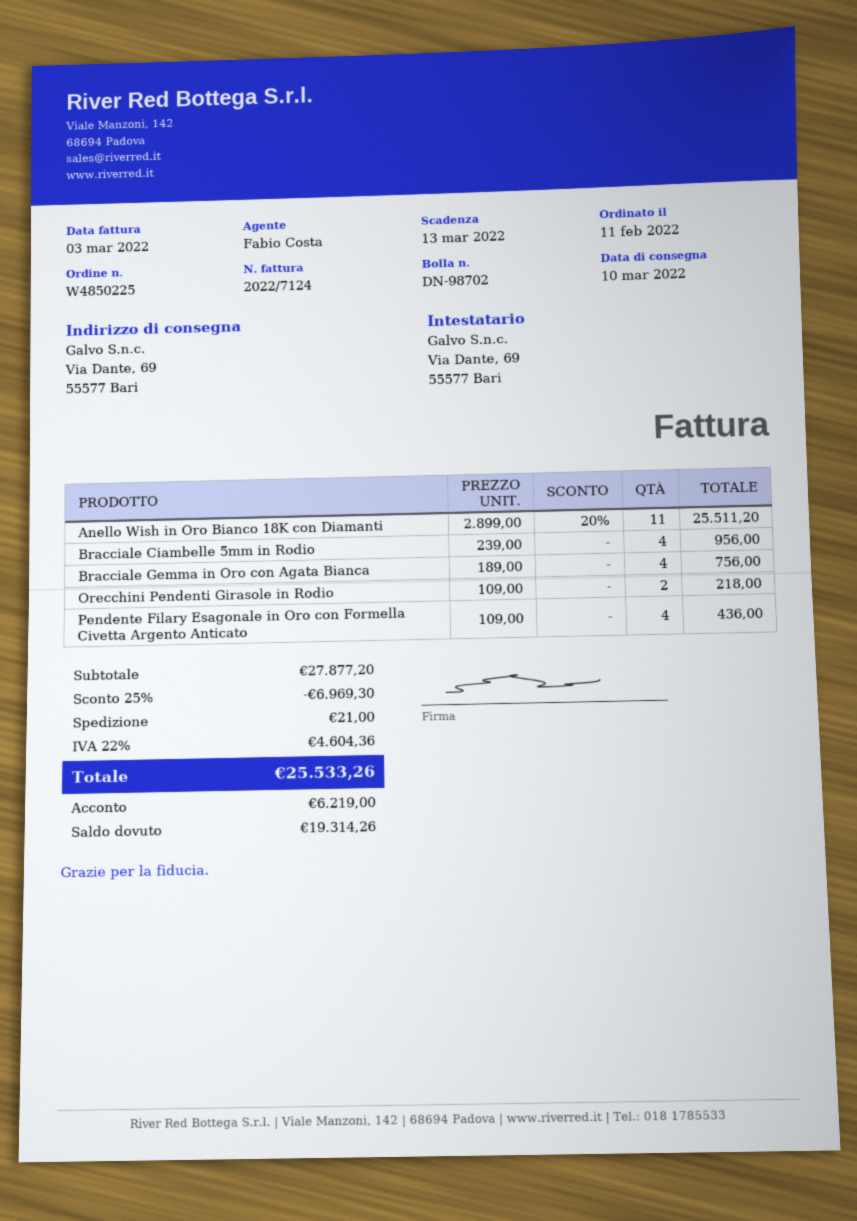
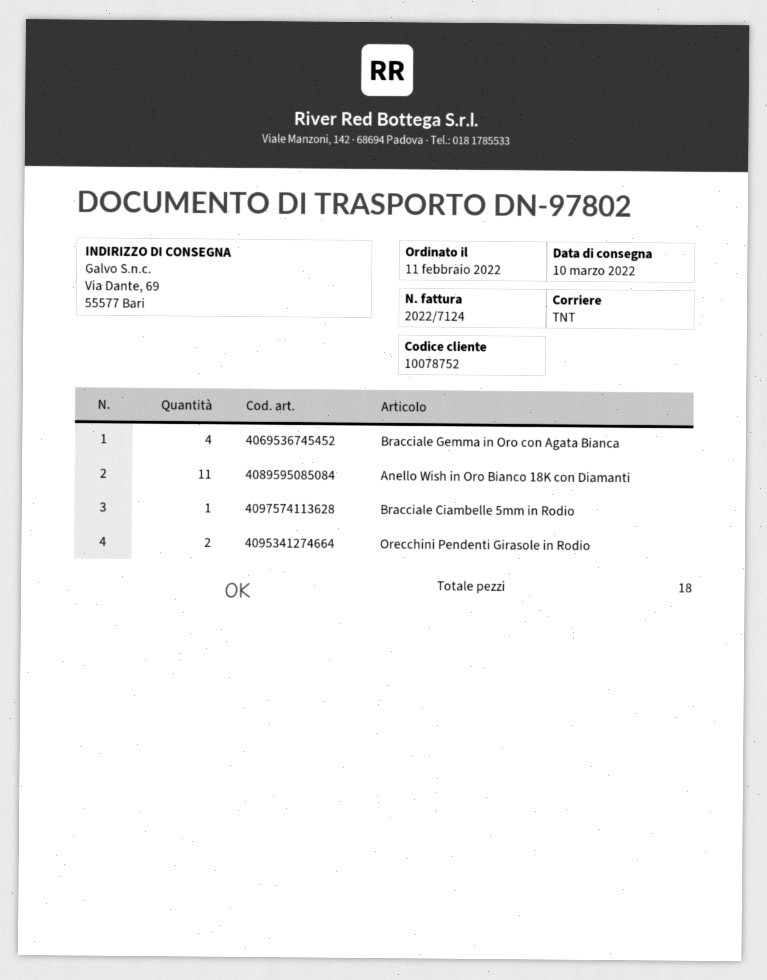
delivery note number: DN-98702 -> DN-97802
Bracciale Ciambelle 5mm in Rodio: 4 -> 1
Pendente Filary Esagonale in Oro con Formella Civetta Argento Anticato: 4 -> none

